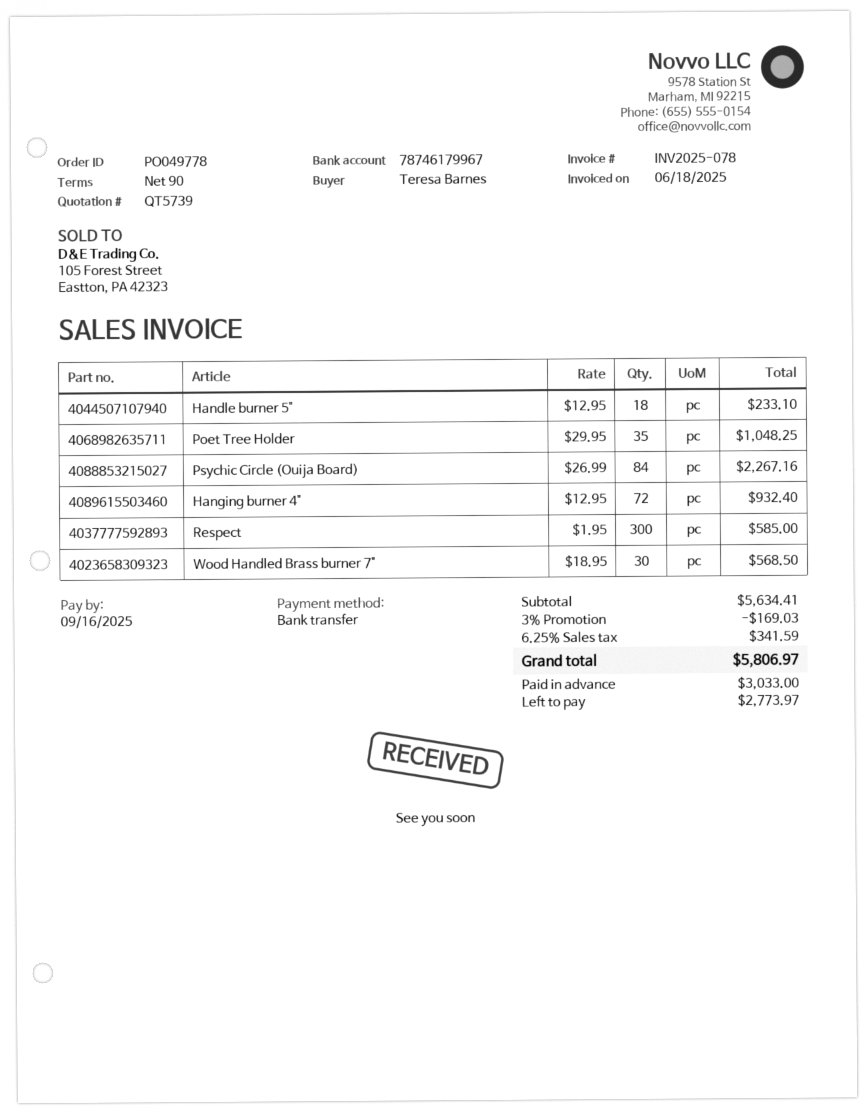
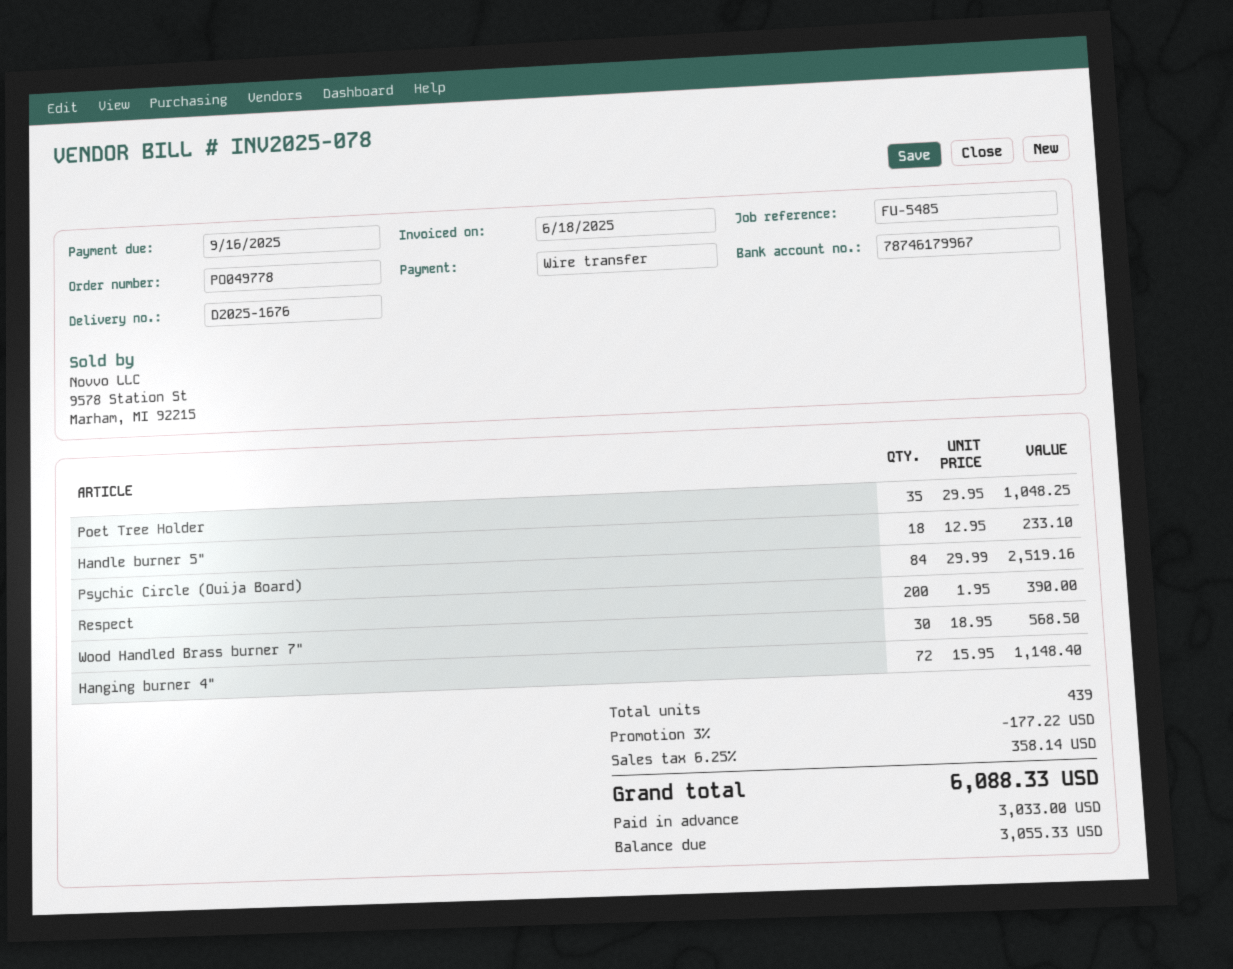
Psychic Circle (Ouija Board): 84 x 26.99 = 2267.16 -> 84 x 29.99 = 2519.16
Hanging burner 4": 72 x 12.95 = 932.40 -> 72 x 15.95 = 1148.40
Respect: 300 x 1.95 = 585.00 -> 200 x 1.95 = 390.00
discount: 3% = 169.03 -> 3% = 177.22
tax: 6.25% = 341.59 -> 6.25% = 358.14
total: 5806.97 -> 6088.33
balance: 2773.97 -> 3055.33

